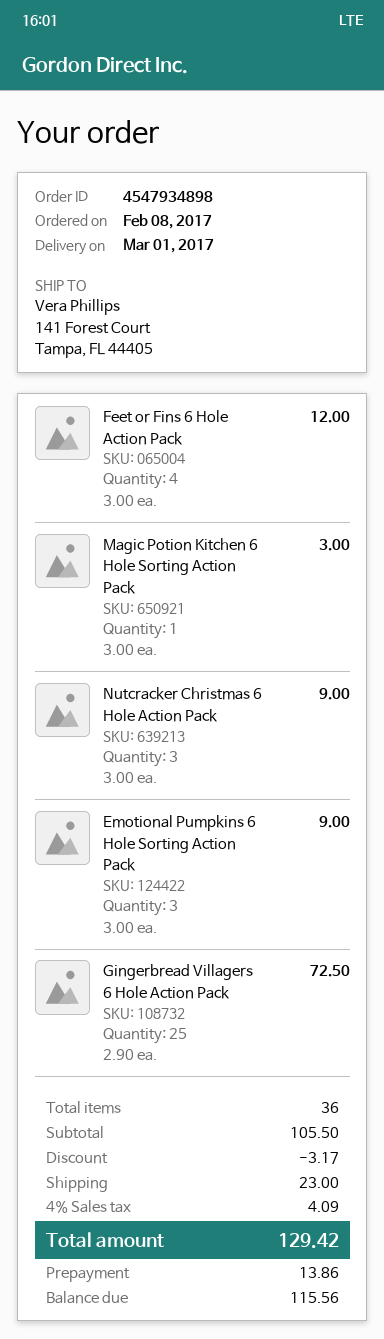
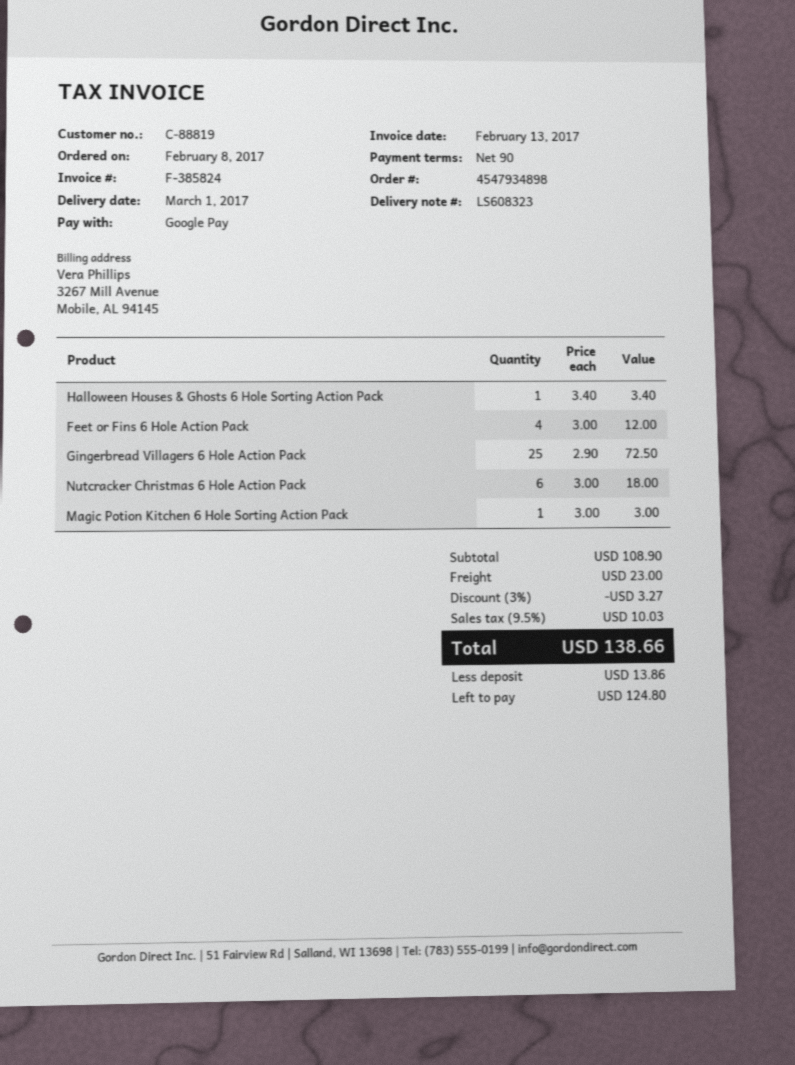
Nutcracker Christmas 6 Hole Action Pack: 3 x 3.00 = 9.00 -> 6 x 3.00 = 18.00
Emotional Pumpkins 6 Hole Sorting Action Pack: 3 x 3.00 = 9.00 -> none
Halloween Houses & Ghosts 6 Hole Sorting Action Pack: none -> 1 x 3.40 = 3.40
subtotal: 105.50 -> 108.90
discount: 3.17 -> 3.27
tax: 4% = 4.09 -> 9.5% = 10.03
total: 129.42 -> 138.66
balance: 115.56 -> 124.80

